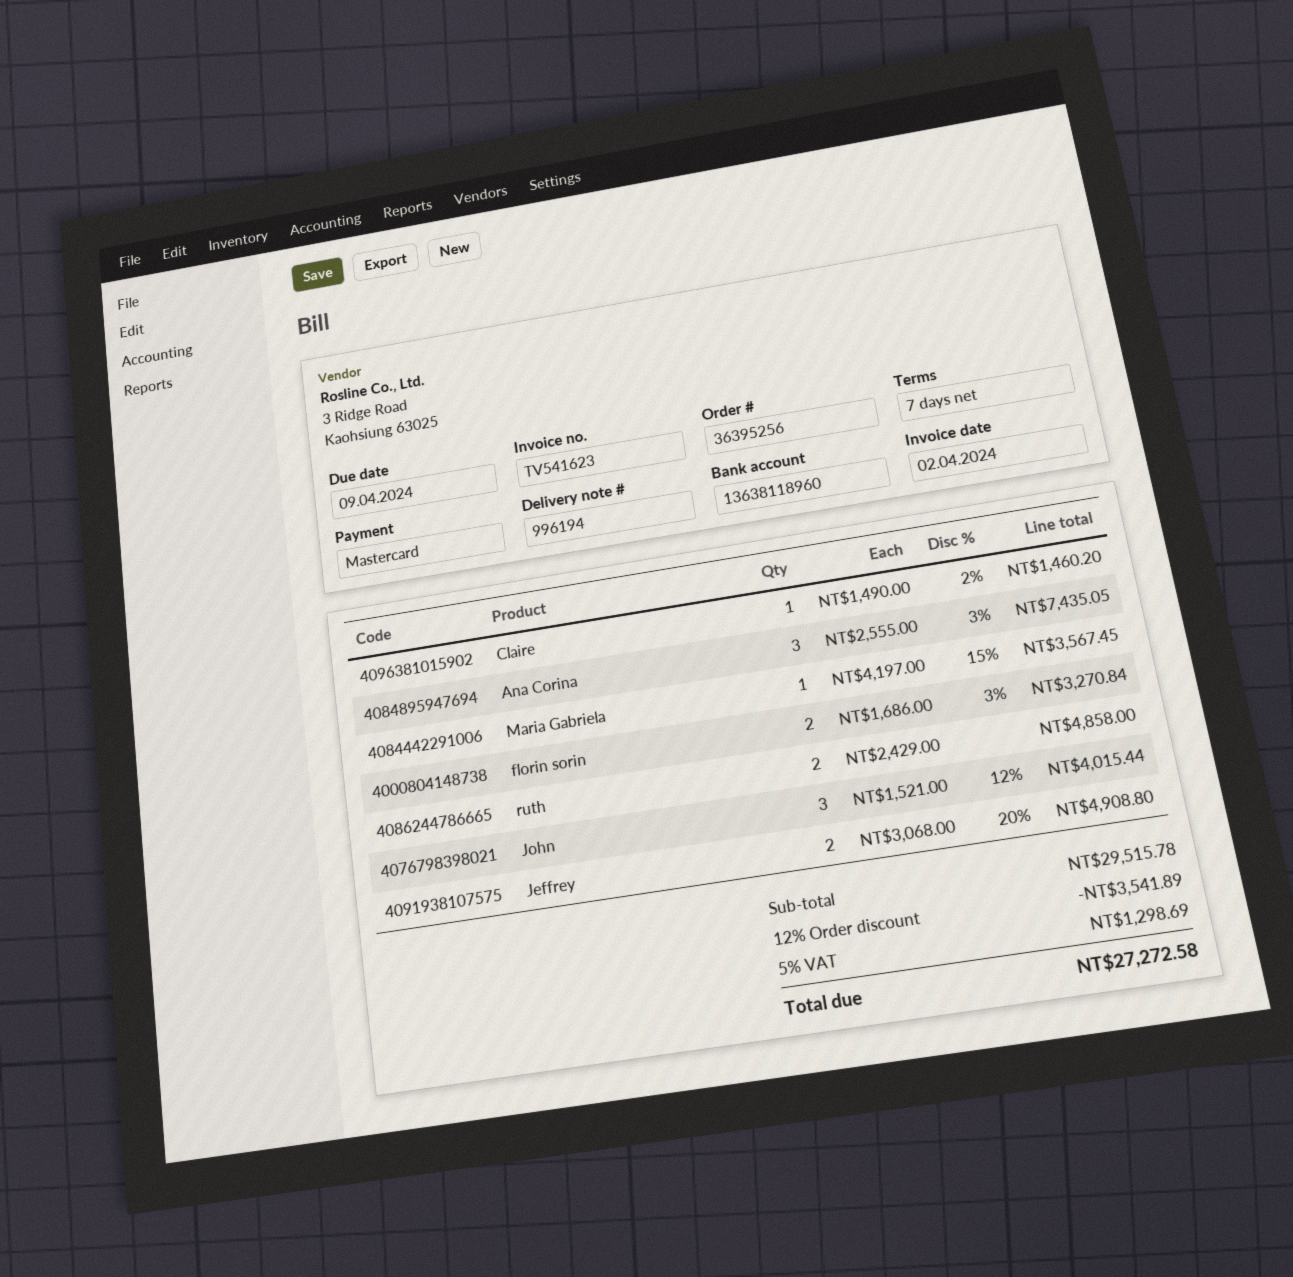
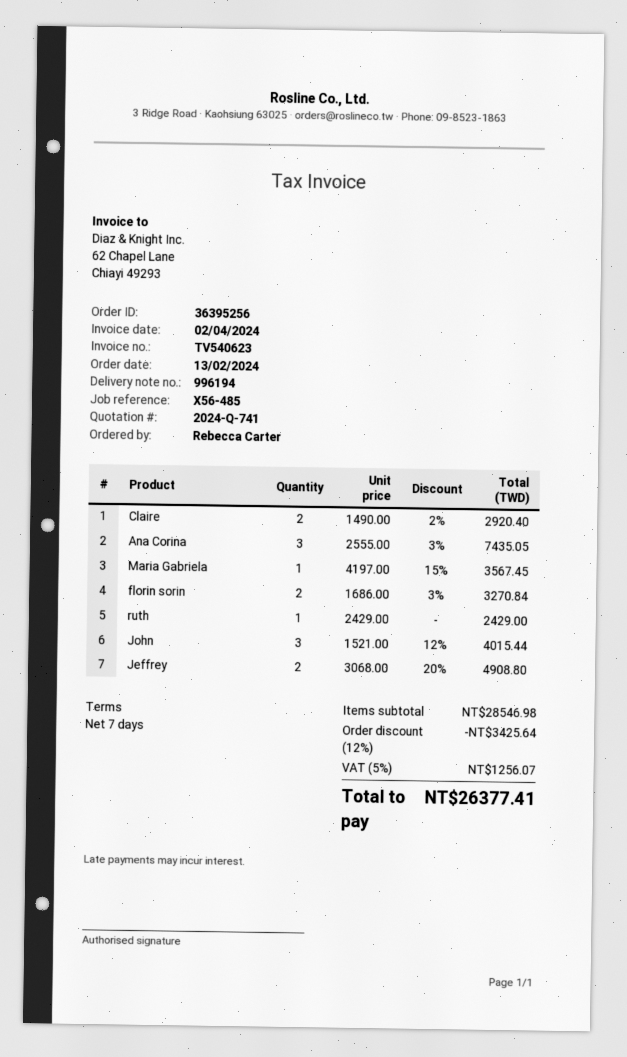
invoice number: TV541623 -> TV540623
Claire: 1 x 1490.00 - 2% = 1460.20 -> 2 x 1490.00 - 2% = 2920.40
ruth: 2 x 2429.00 = 4858.00 -> 1 x 2429.00 = 2429.00
subtotal: 29515.78 -> 28546.98
discount: 12% = 3541.89 -> 12% = 3425.64
tax: 5% = 1298.69 -> 5% = 1256.07
total: 27272.58 -> 26377.41

